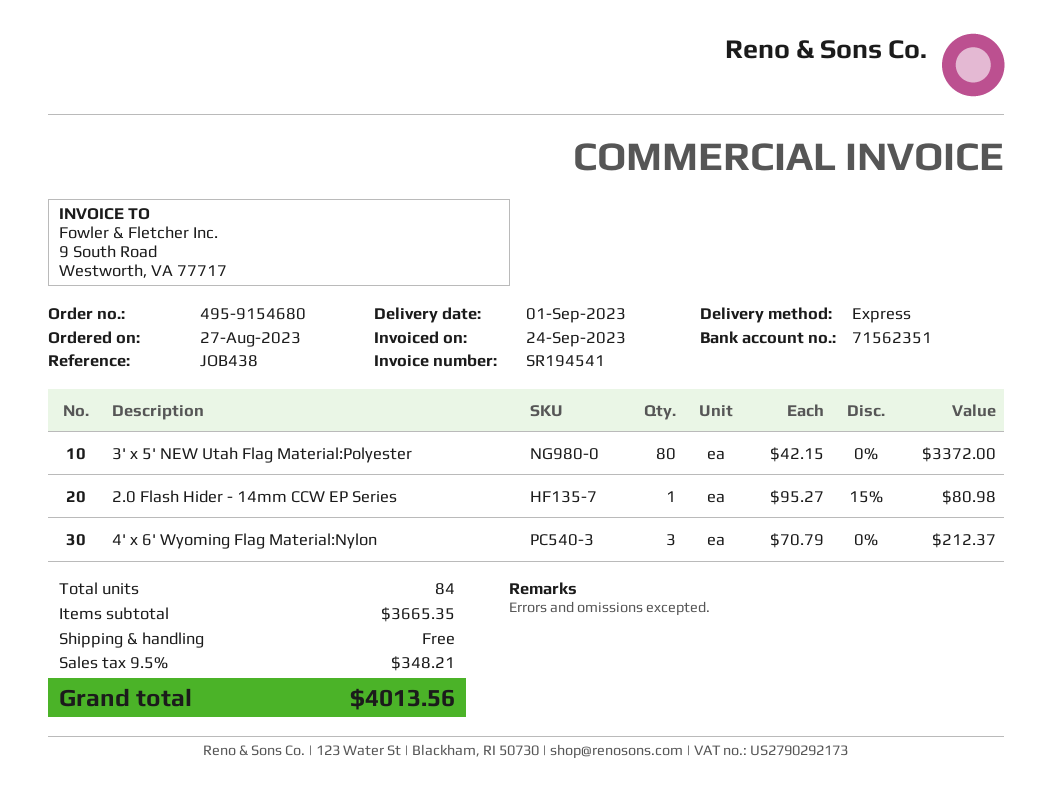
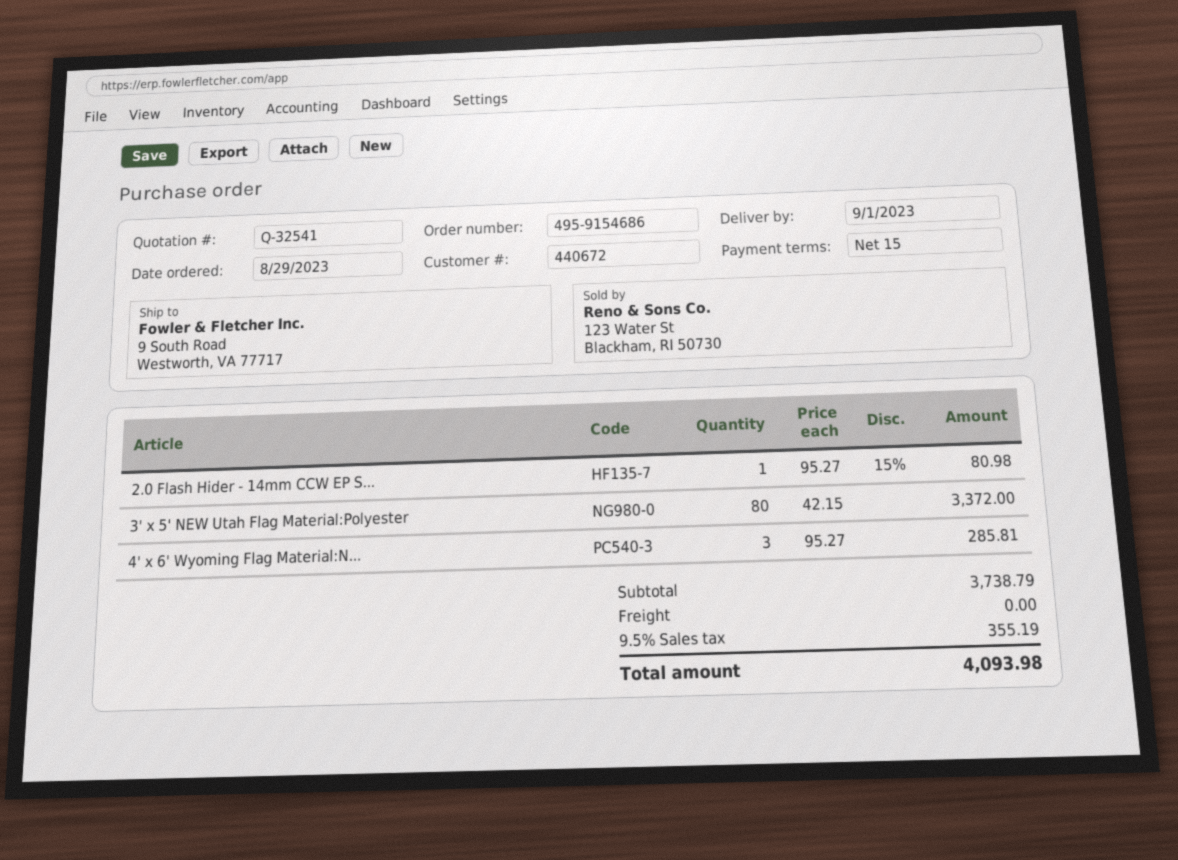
order number: 495-9154680 -> 495-9154686
order date: 2023-08-27 -> 2023-08-29
4' x 6' Wyoming Flag Material:Nylon: 3 x 70.79 = 212.37 -> 3 x 95.27 = 285.81
subtotal: 3665.35 -> 3738.79
tax: 9.5% = 348.21 -> 9.5% = 355.19
total: 4013.56 -> 4093.98

